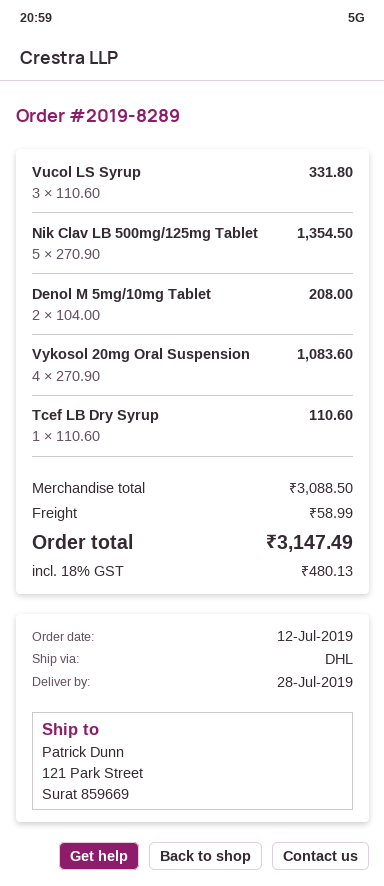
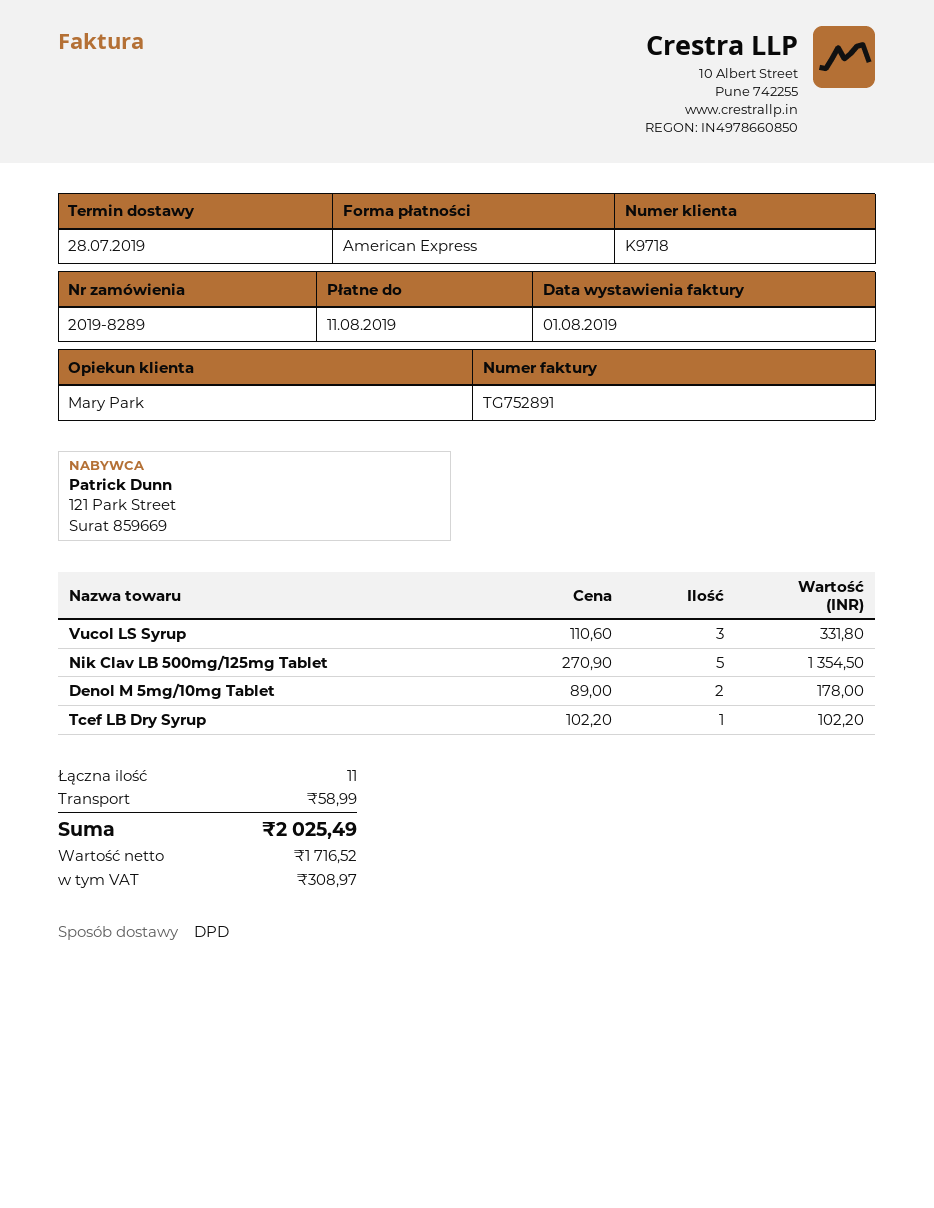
shipping method: DHL -> DPD
Denol M 5mg/10mg Tablet: 2 x 104.00 = 208.00 -> 2 x 89.00 = 178.00
Vykosol 20mg Oral Suspension: 4 x 270.90 = 1083.60 -> none
Tcef LB Dry Syrup: 1 x 110.60 = 110.60 -> 1 x 102.20 = 102.20
tax: 480.13 -> 308.97
total: 3147.49 -> 2025.49

